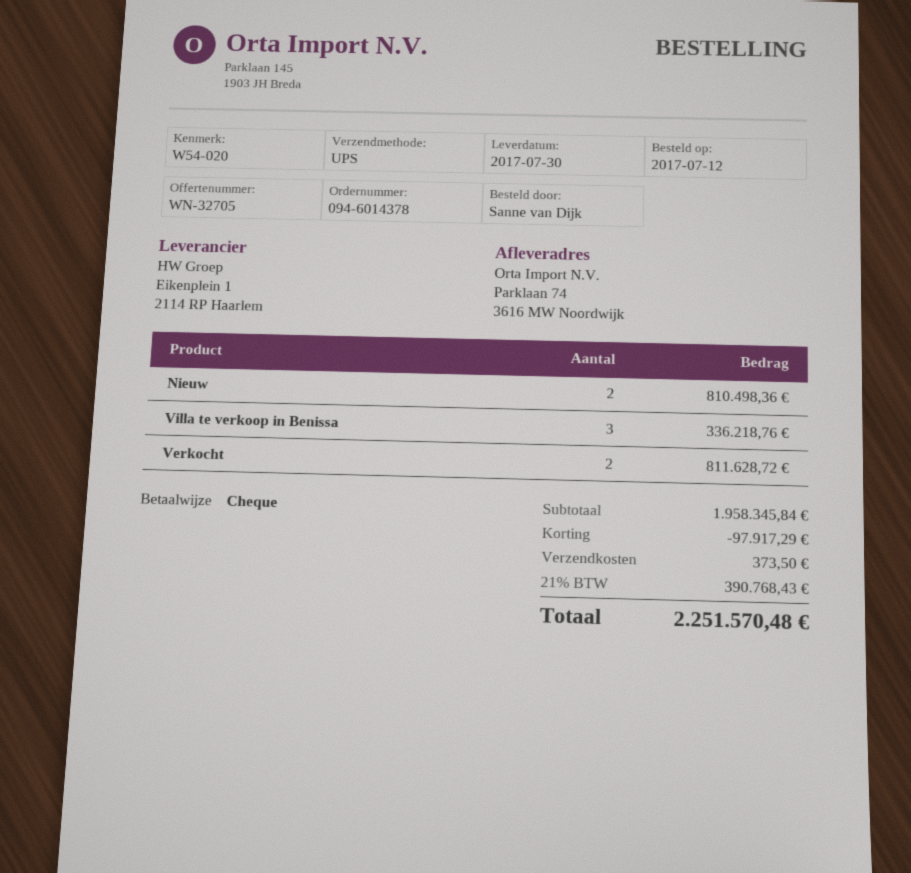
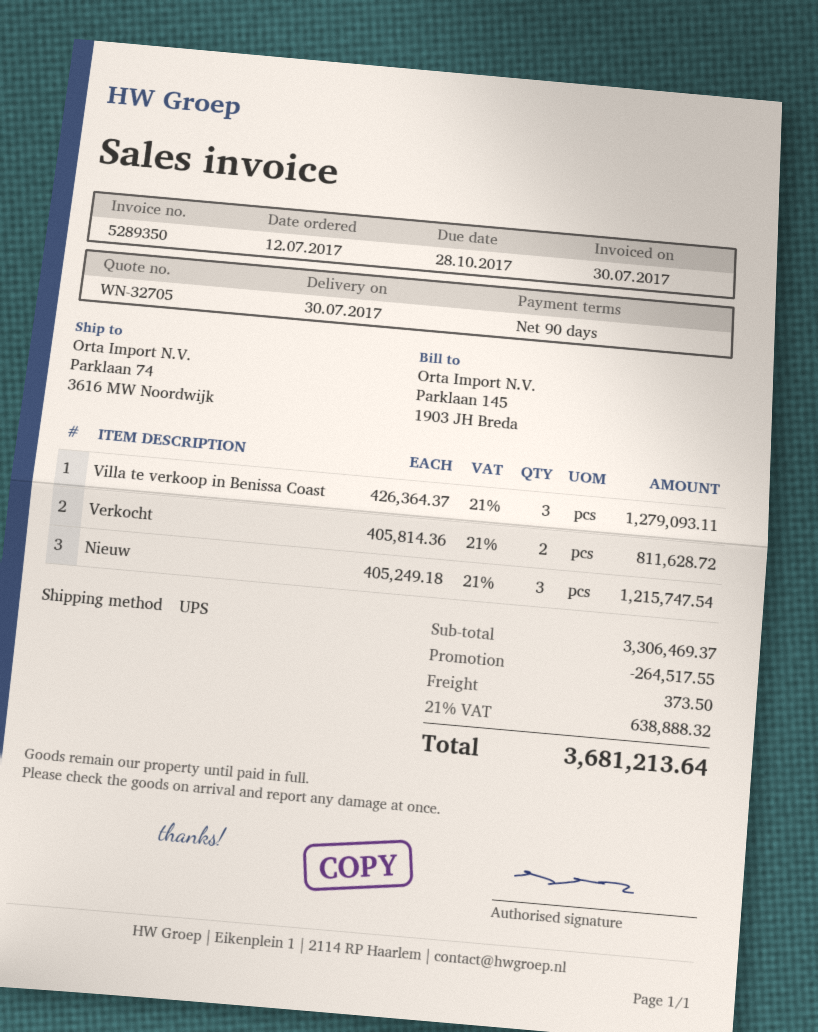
Nieuw: 2 for 810498.36 -> 3 for 1215747.54
Villa te verkoop in Benissa: 3 for 336218.76 -> none
Villa te verkoop in Benissa Coast: none -> 3 for 1279093.11
subtotal: 1958345.84 -> 3306469.37
discount: 97917.29 -> 264517.55
tax: 21% = 390768.43 -> 21% = 638888.32
total: 2251570.48 -> 3681213.64

